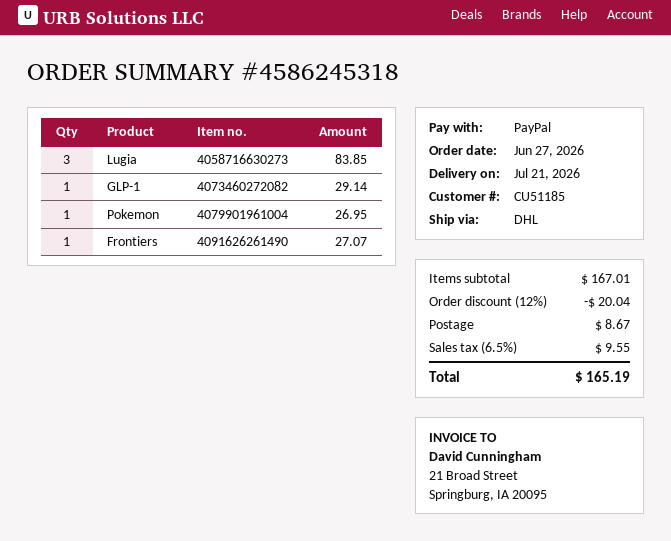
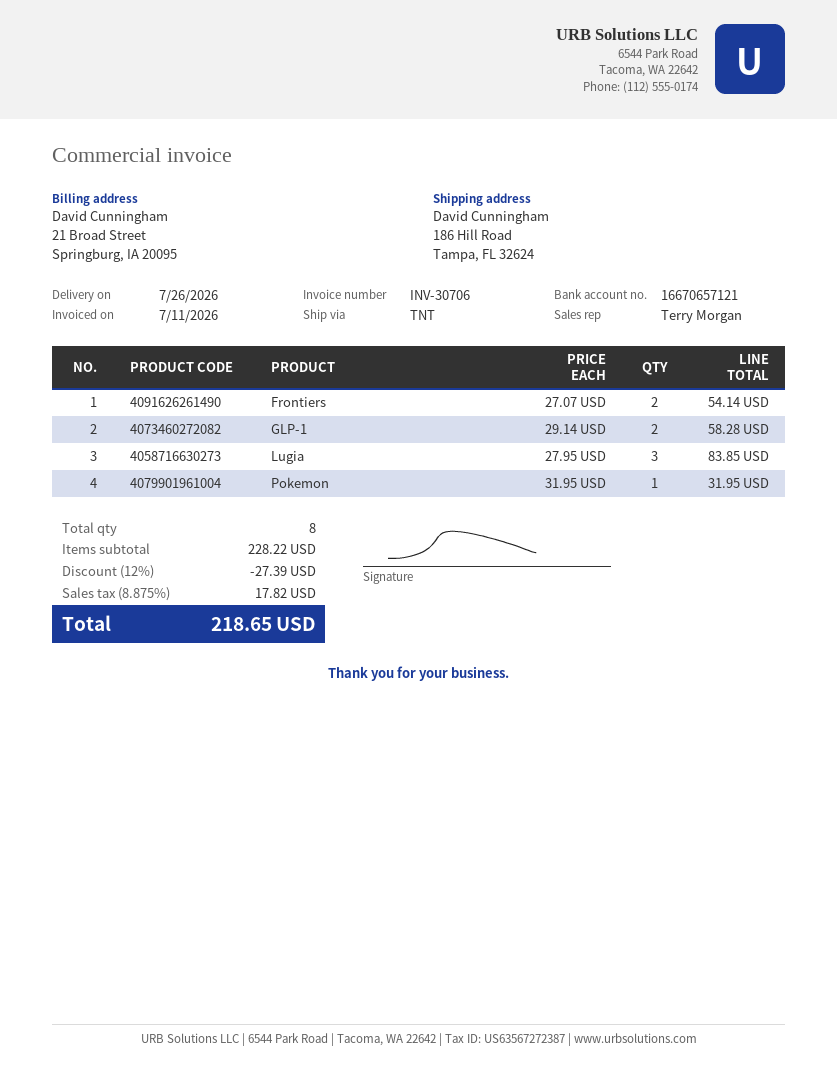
delivery date: 2026-07-21 -> 2026-07-26
shipping method: DHL -> TNT
GLP-1: 1 for 29.14 -> 2 for 58.28
Pokemon: 1 for 26.95 -> 1 for 31.95
Frontiers: 1 for 27.07 -> 2 for 54.14
subtotal: 167.01 -> 228.22
discount: 12% = 20.04 -> 12% = 27.39
shipping: 8.67 -> none
tax: 6.5% = 9.55 -> 8.875% = 17.82
total: 165.19 -> 218.65

